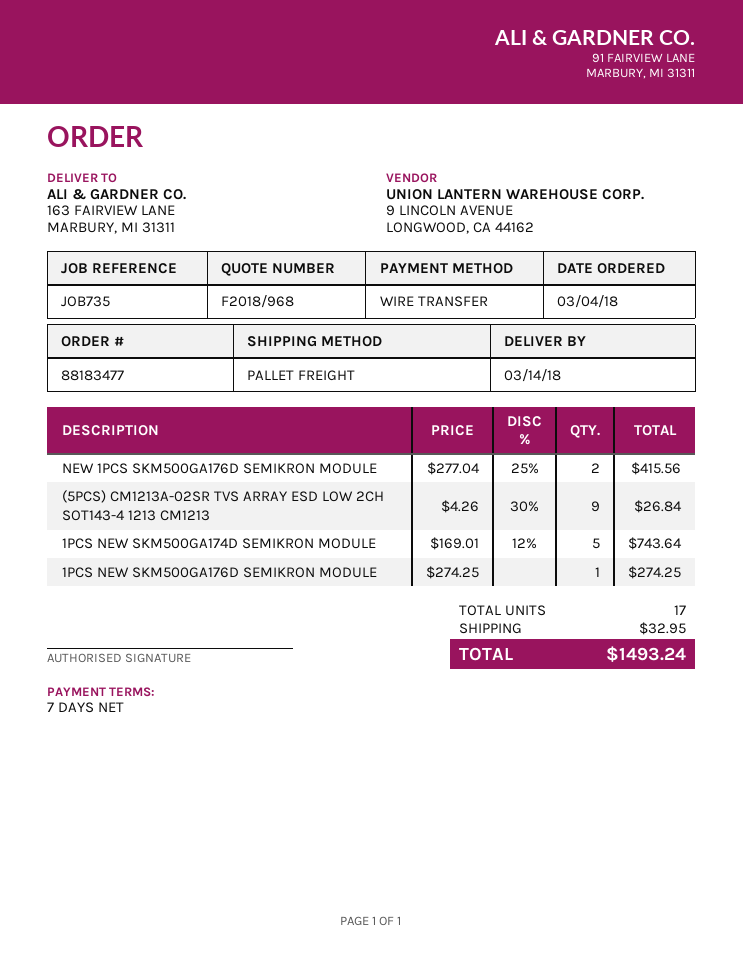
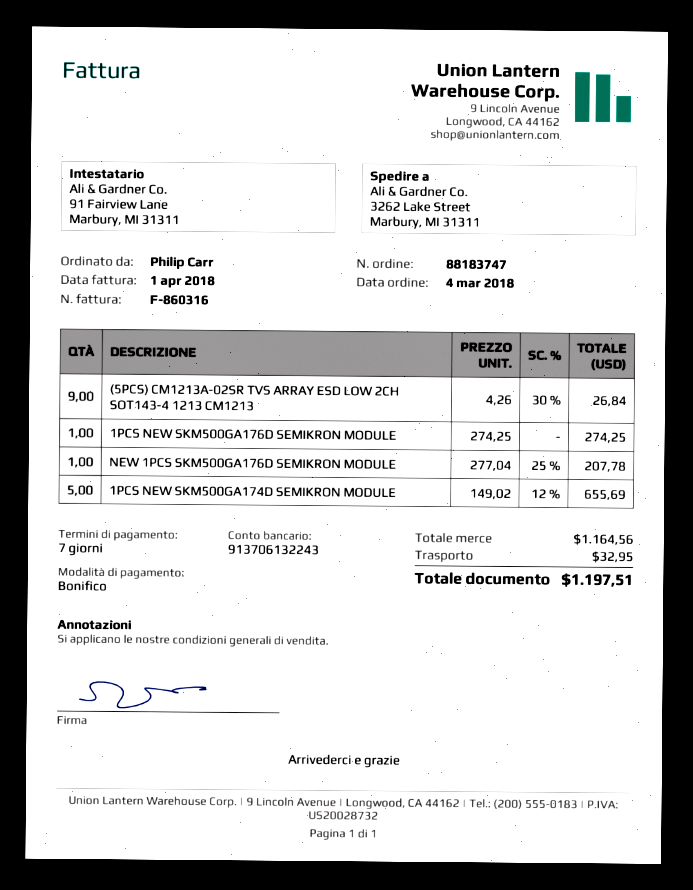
order number: 88183477 -> 88183747
ship to: 163 FAIRVIEW LANE, MARBURY, MI 31311 -> 3262 Lake Street, Marbury, MI 31311
NEW 1PCS SKM500GA176D SEMIKRON MODULE: 2 x 277.04 - 25% = 415.56 -> 1 x 277.04 - 25% = 207.78
1PCS NEW SKM500GA174D SEMIKRON MODULE: 5 x 169.01 - 12% = 743.64 -> 5 x 149.02 - 12% = 655.69
total: 1493.24 -> 1197.51

